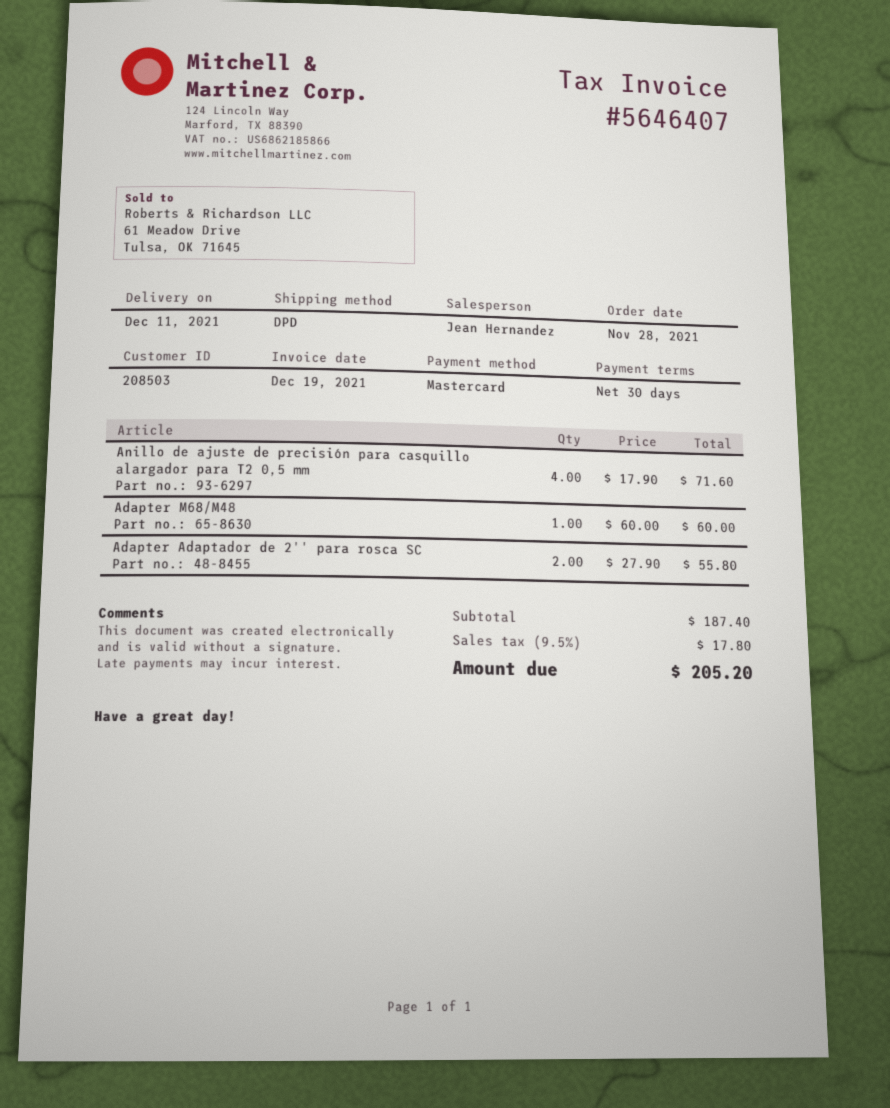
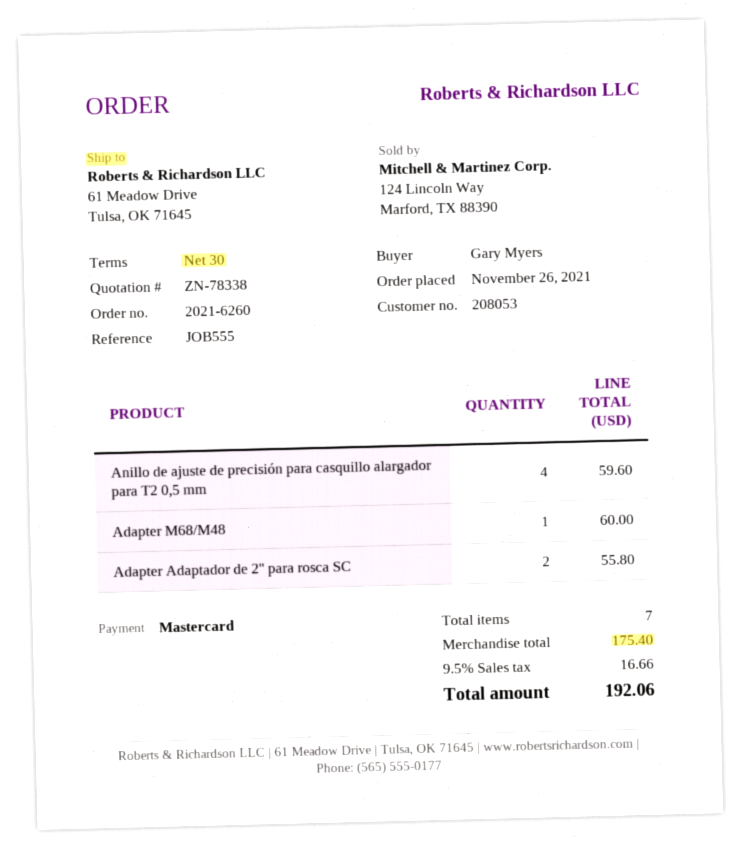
order date: 2021-11-28 -> 2021-11-26
customer number: 208503 -> 208053
Anillo de ajuste de precisión para casquillo alargador para T2 0,5 mm: 4 for 71.60 -> 4 for 59.60
subtotal: 187.40 -> 175.40
tax: 9.5% = 17.80 -> 9.5% = 16.66
total: 205.20 -> 192.06

